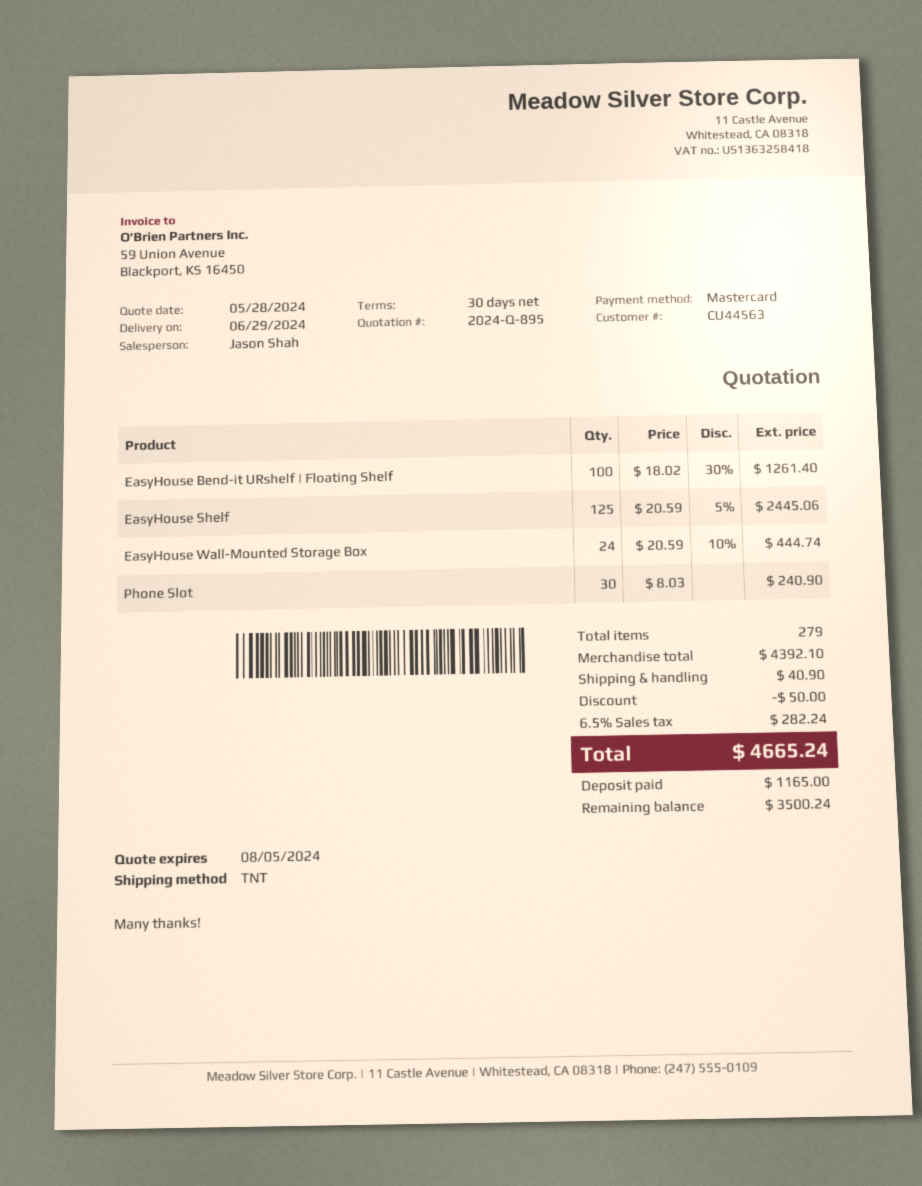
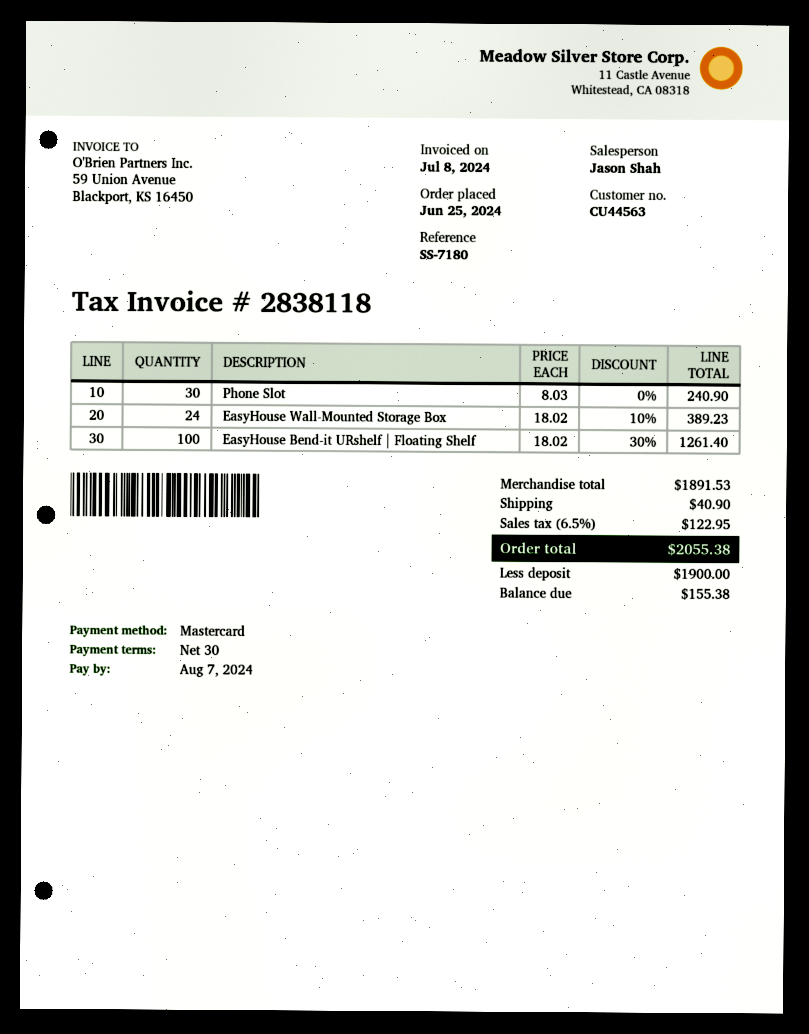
EasyHouse Shelf: 125 x 20.59 - 5% = 2445.06 -> none
EasyHouse Wall-Mounted Storage Box: 24 x 20.59 - 10% = 444.74 -> 24 x 18.02 - 10% = 389.23
subtotal: 4392.10 -> 1891.53
discount: 50.00 -> none
tax: 6.5% = 282.24 -> 6.5% = 122.95
total: 4665.24 -> 2055.38
deposit: 1165.00 -> 1900.00
balance: 3500.24 -> 155.38

